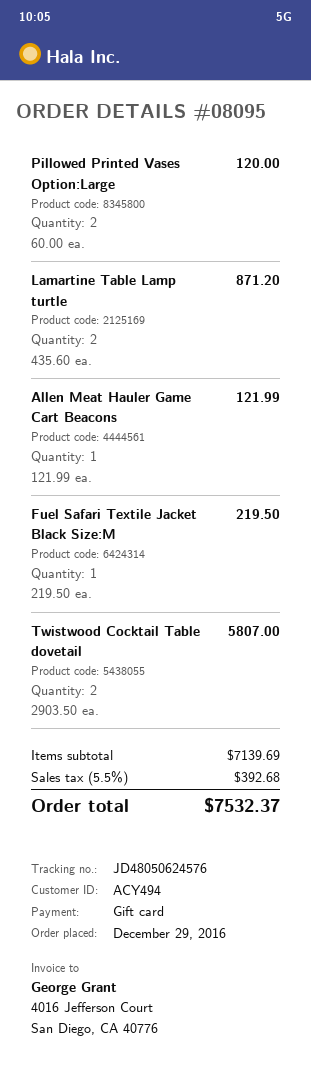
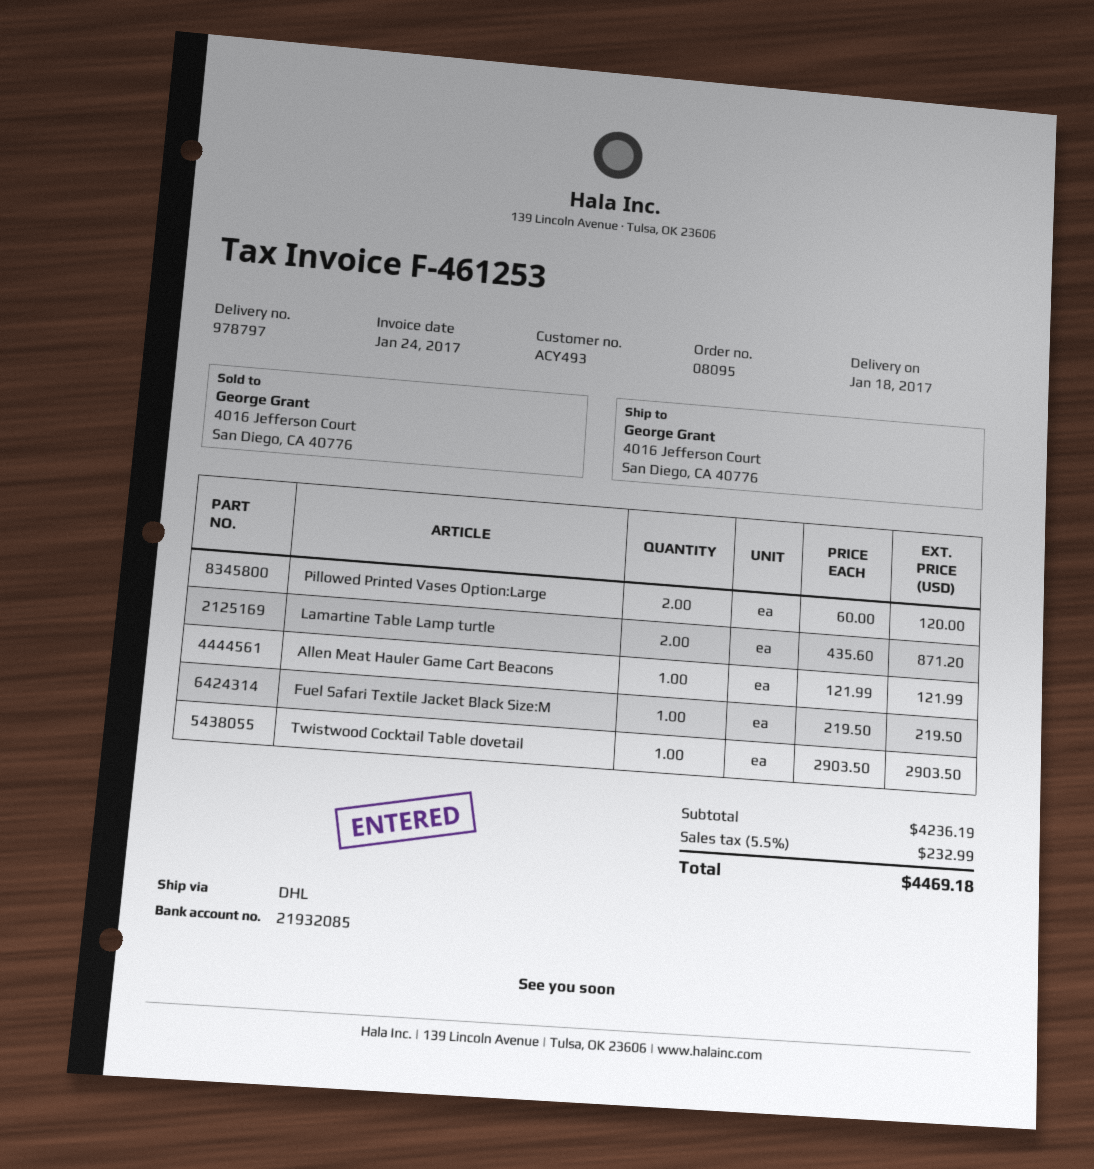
customer number: ACY494 -> ACY493
Twistwood Cocktail Table dovetail: 2 x 2903.50 = 5807.00 -> 1 x 2903.50 = 2903.50
subtotal: 7139.69 -> 4236.19
tax: 5.5% = 392.68 -> 5.5% = 232.99
total: 7532.37 -> 4469.18

